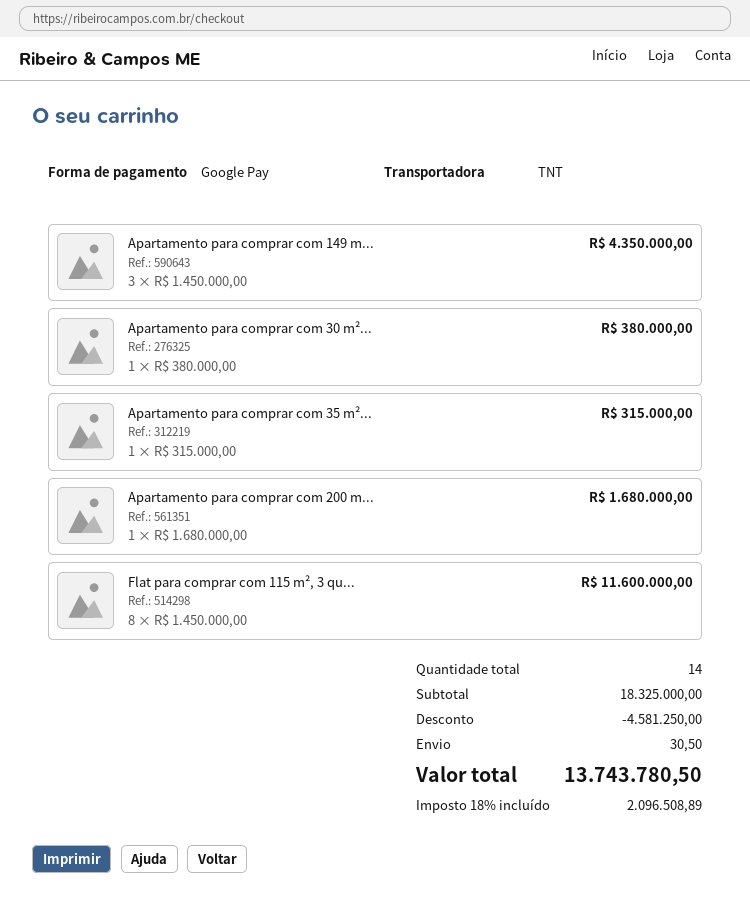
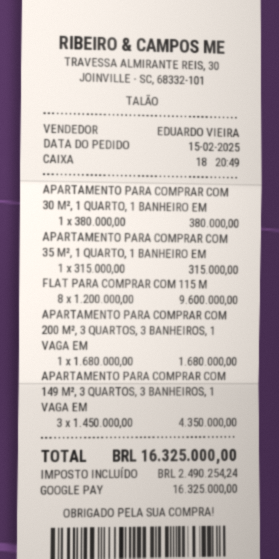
Flat para comprar com 115 m², 3 qu...: 8 x 1450000.00 = 11600000.00 -> 8 x 1200000.00 = 9600000.00
discount: 4581250.00 -> none
shipping: 30.50 -> none
tax: 2096508.89 -> 2490254.24
total: 13743780.50 -> 16325000.00

